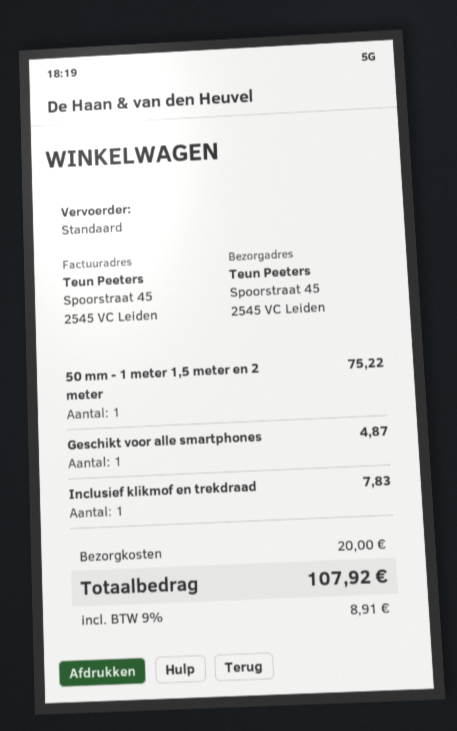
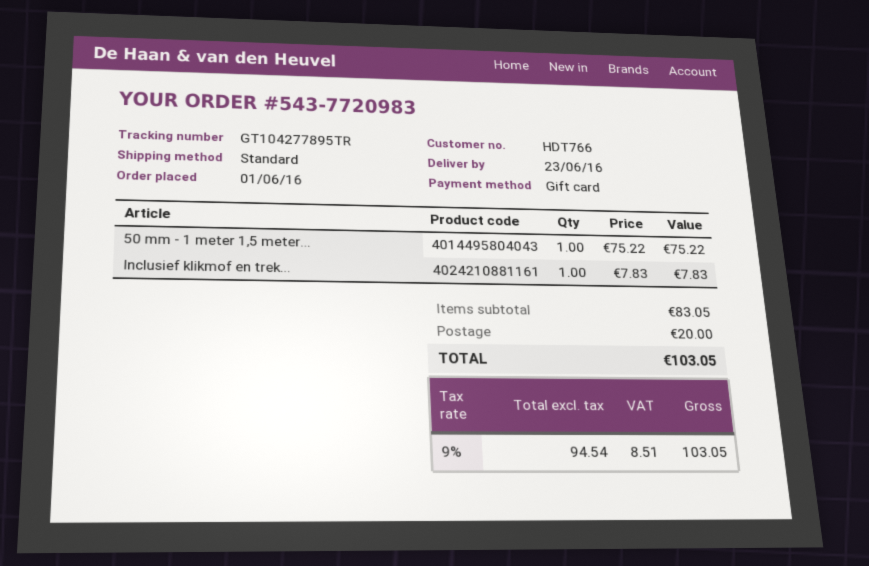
Geschikt voor alle smartphones: 1 for 4.87 -> none
tax: 9% = 8.91 -> 9% = 8.51
total: 107.92 -> 103.05

